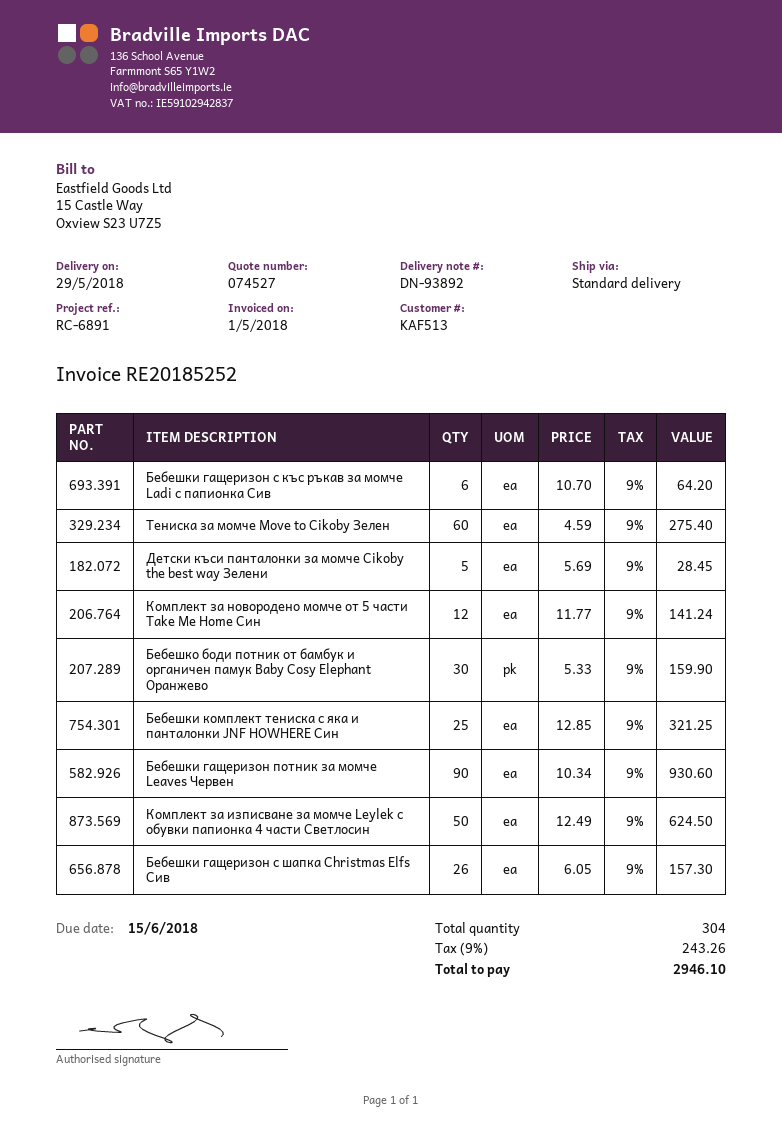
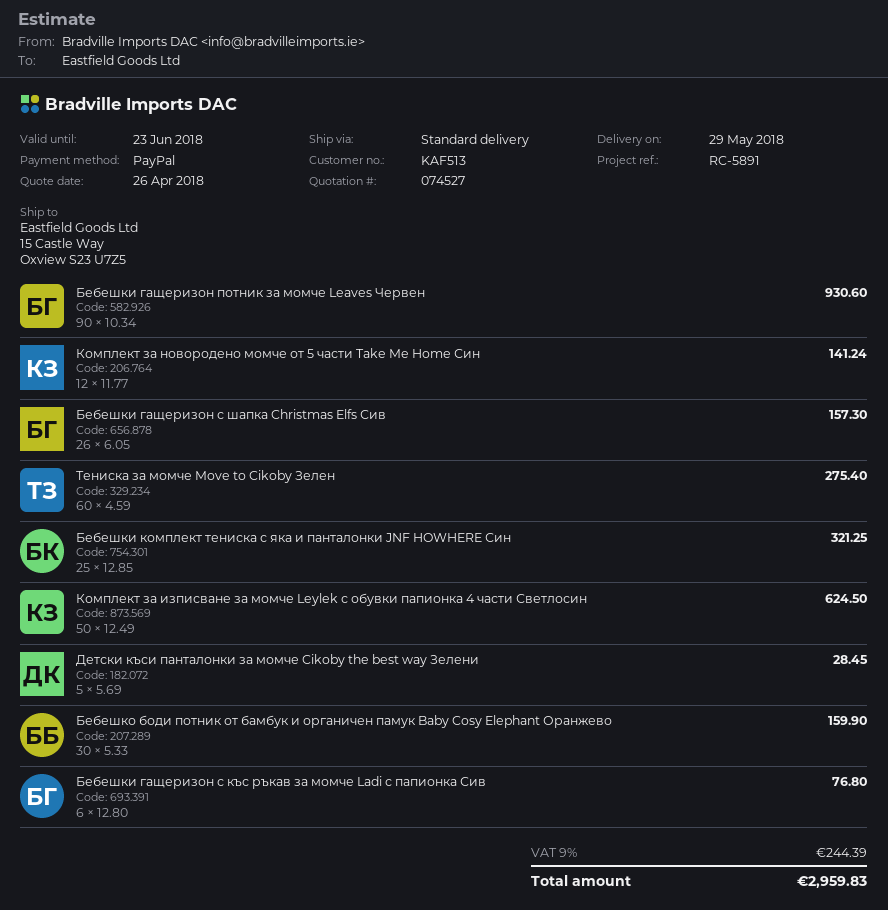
reference: RC-6891 -> RC-5891
Бебешки гащеризон с къс ръкав за момче Ladi с папионка Сив: 6 x 10.70 = 64.20 -> 6 x 12.80 = 76.80
tax: 9% = 243.26 -> 9% = 244.39
total: 2946.10 -> 2959.83

